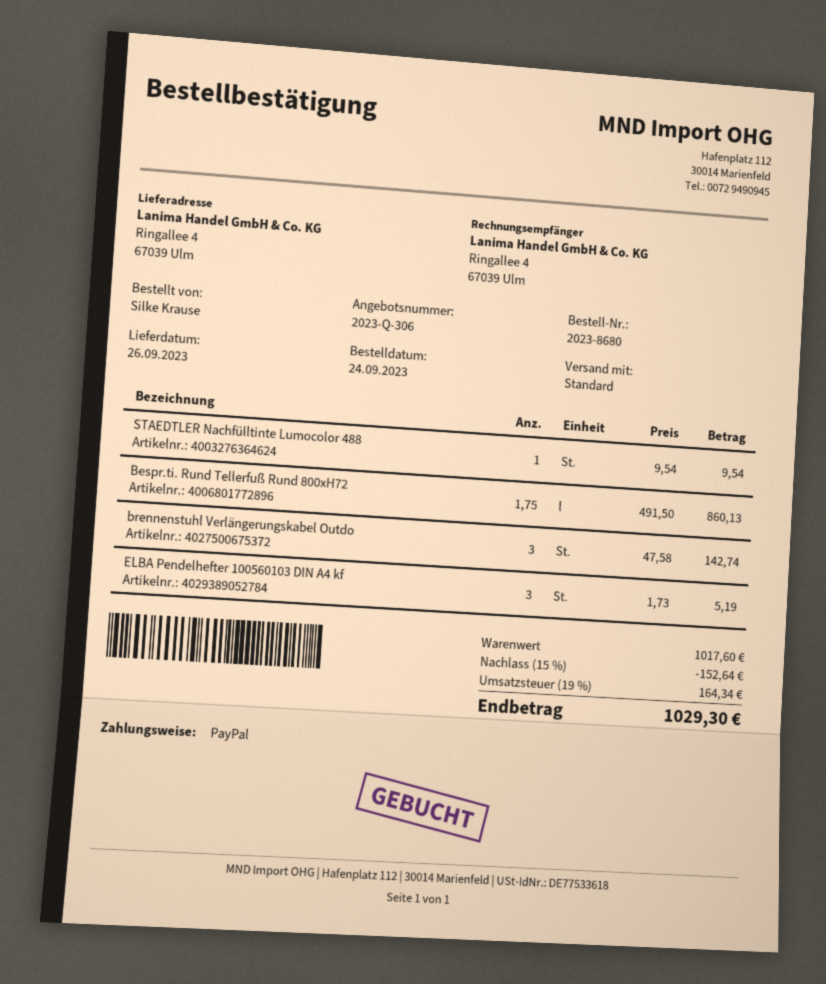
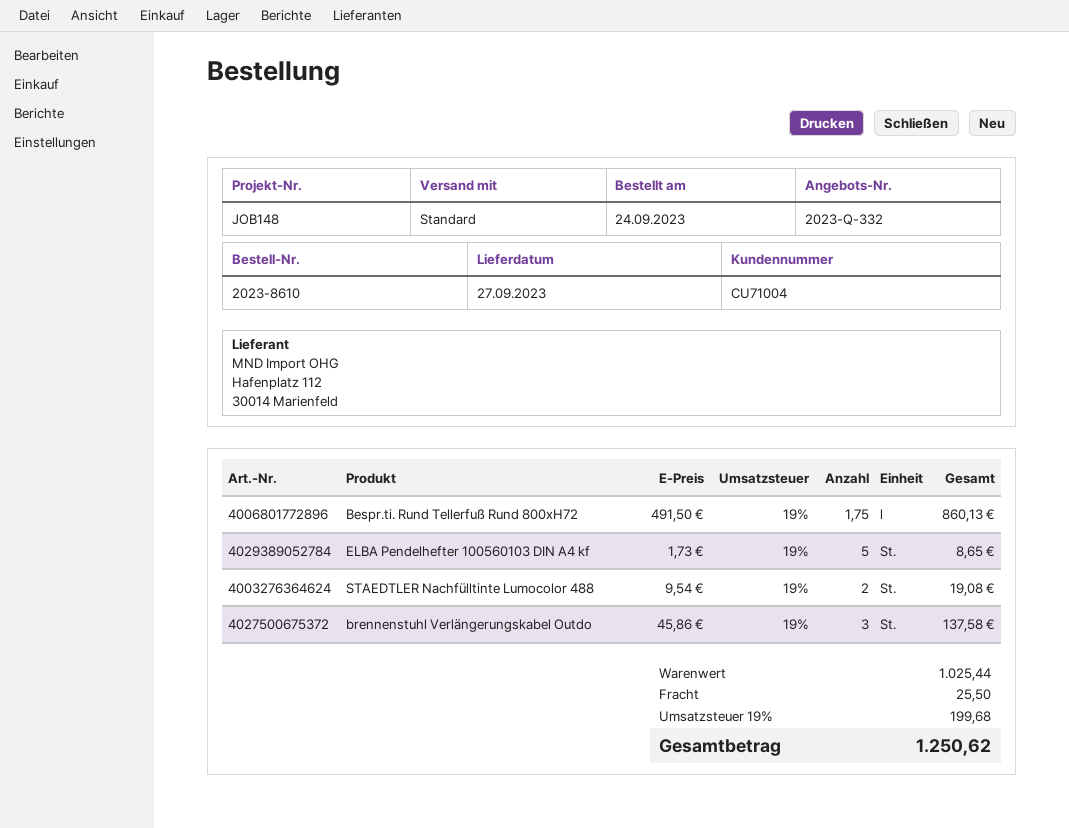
quote number: 2023-Q-306 -> 2023-Q-332
order number: 2023-8680 -> 2023-8610
delivery date: 2023-09-26 -> 2023-09-27
STAEDTLER Nachfülltinte Lumocolor 488: 1 x 9.54 = 9.54 -> 2 x 9.54 = 19.08
brennenstuhl Verlängerungskabel Outdo: 3 x 47.58 = 142.74 -> 3 x 45.86 = 137.58
ELBA Pendelhefter 100560103 DIN A4 kf: 3 x 1.73 = 5.19 -> 5 x 1.73 = 8.65
subtotal: 1017.60 -> 1025.44
discount: 15% = 152.64 -> none
shipping: none -> 25.50
tax: 19% = 164.34 -> 19% = 199.68
total: 1029.30 -> 1250.62

